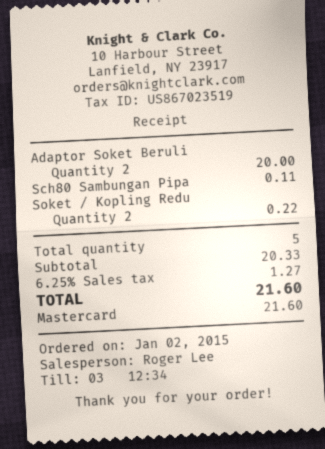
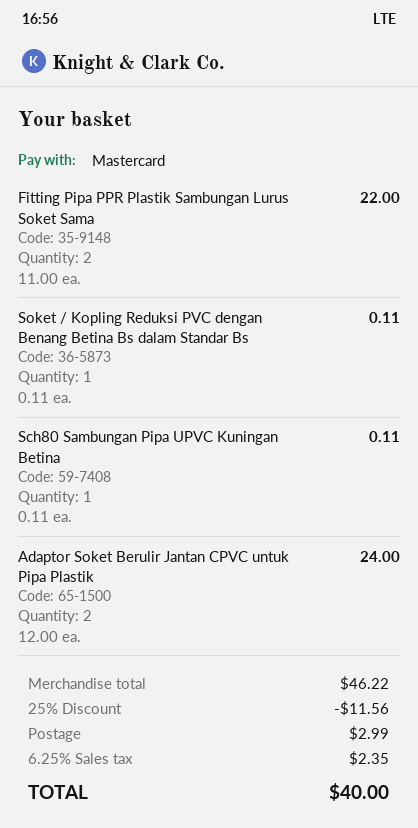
Adaptor Soket Beruli: 2 for 20.00 -> 2 for 24.00
Soket / Kopling Redu: 2 for 0.22 -> 1 for 0.11
Fitting Pipa PPR Plastik Sambungan Lurus Soket Sama: none -> 2 for 22.00
subtotal: 20.33 -> 46.22
discount: none -> 25% = 11.56
shipping: none -> 2.99
tax: 6.25% = 1.27 -> 6.25% = 2.35
total: 21.60 -> 40.00

